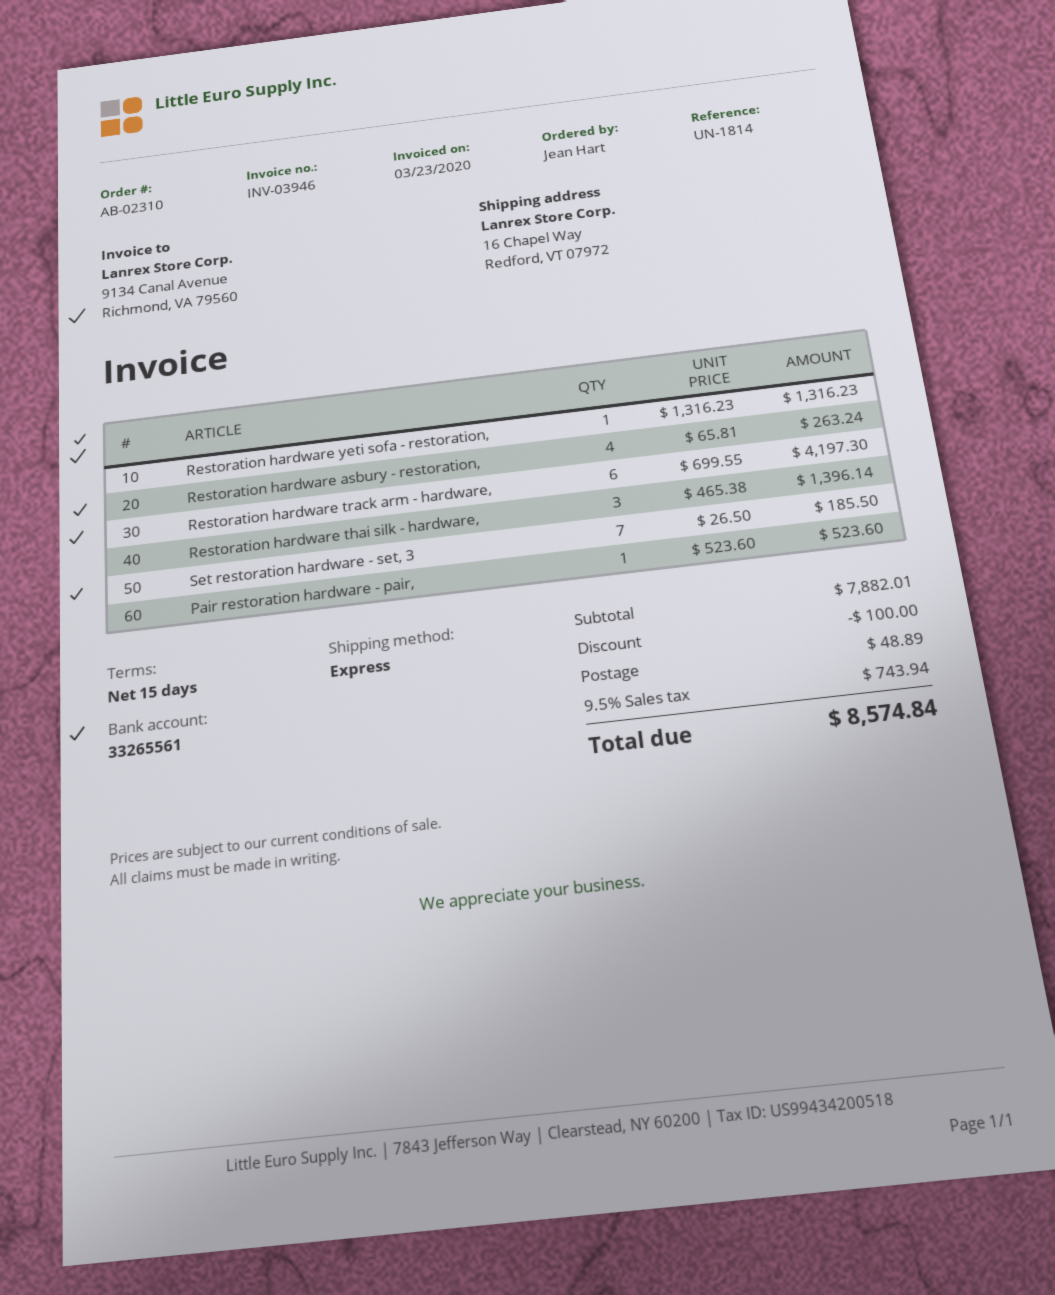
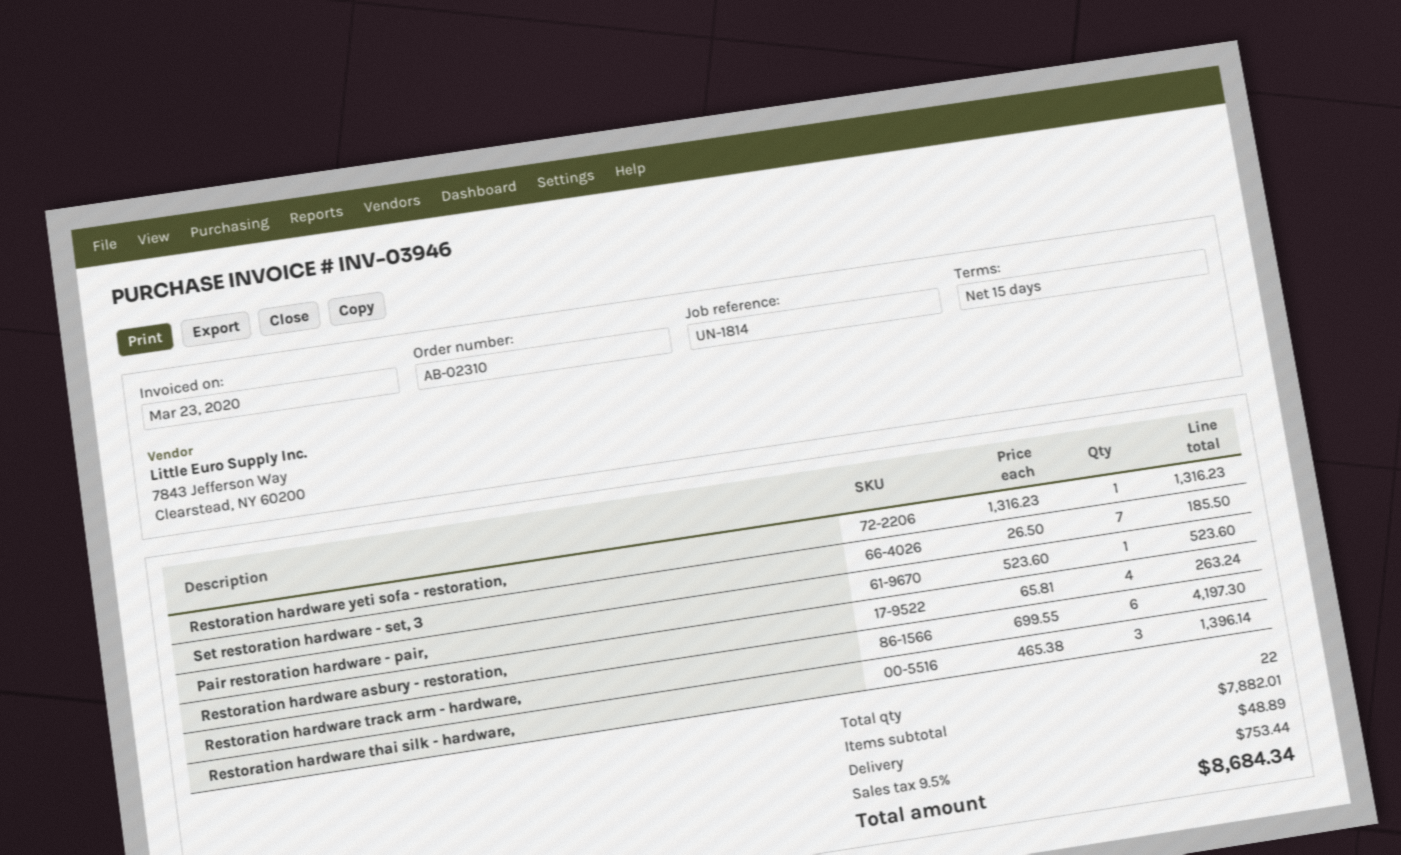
discount: 100.00 -> none
tax: 9.5% = 743.94 -> 9.5% = 753.44
total: 8574.84 -> 8684.34

